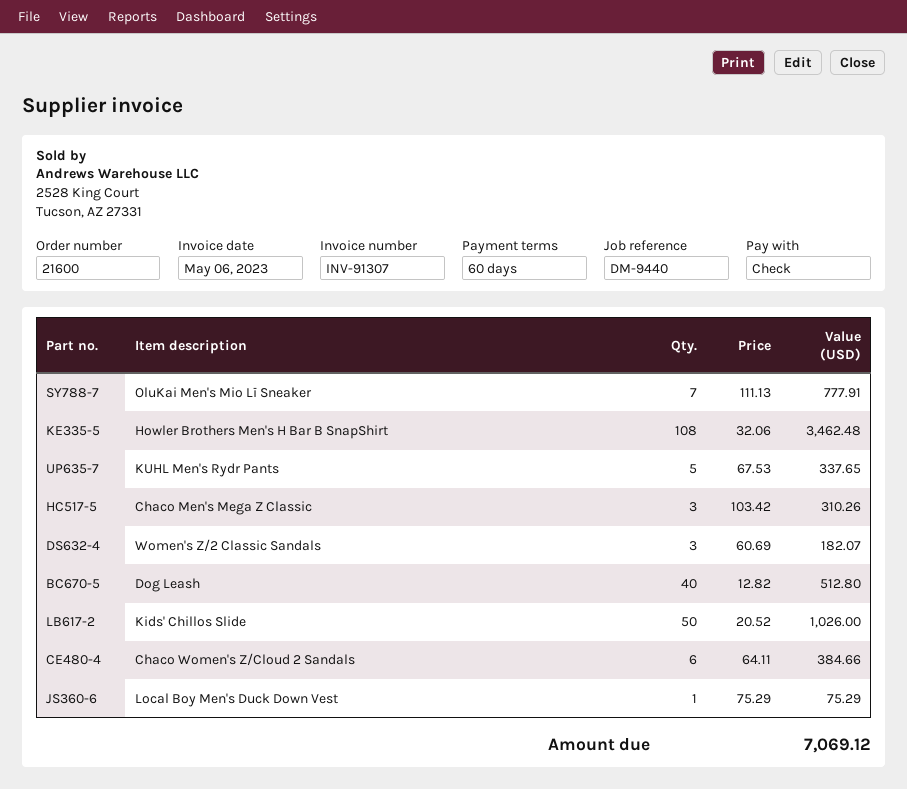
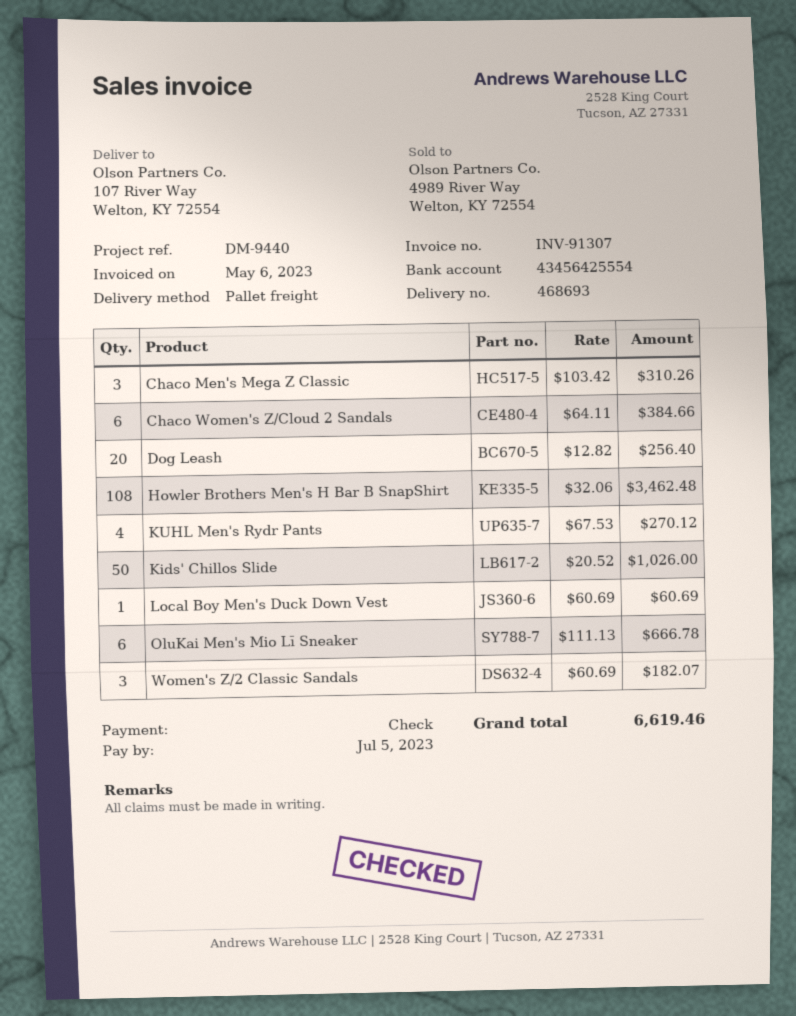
OluKai Men's Mio Lī Sneaker: 7 x 111.13 = 777.91 -> 6 x 111.13 = 666.78
KUHL Men's Rydr Pants: 5 x 67.53 = 337.65 -> 4 x 67.53 = 270.12
Dog Leash: 40 x 12.82 = 512.80 -> 20 x 12.82 = 256.40
Local Boy Men's Duck Down Vest: 1 x 75.29 = 75.29 -> 1 x 60.69 = 60.69
total: 7069.12 -> 6619.46

